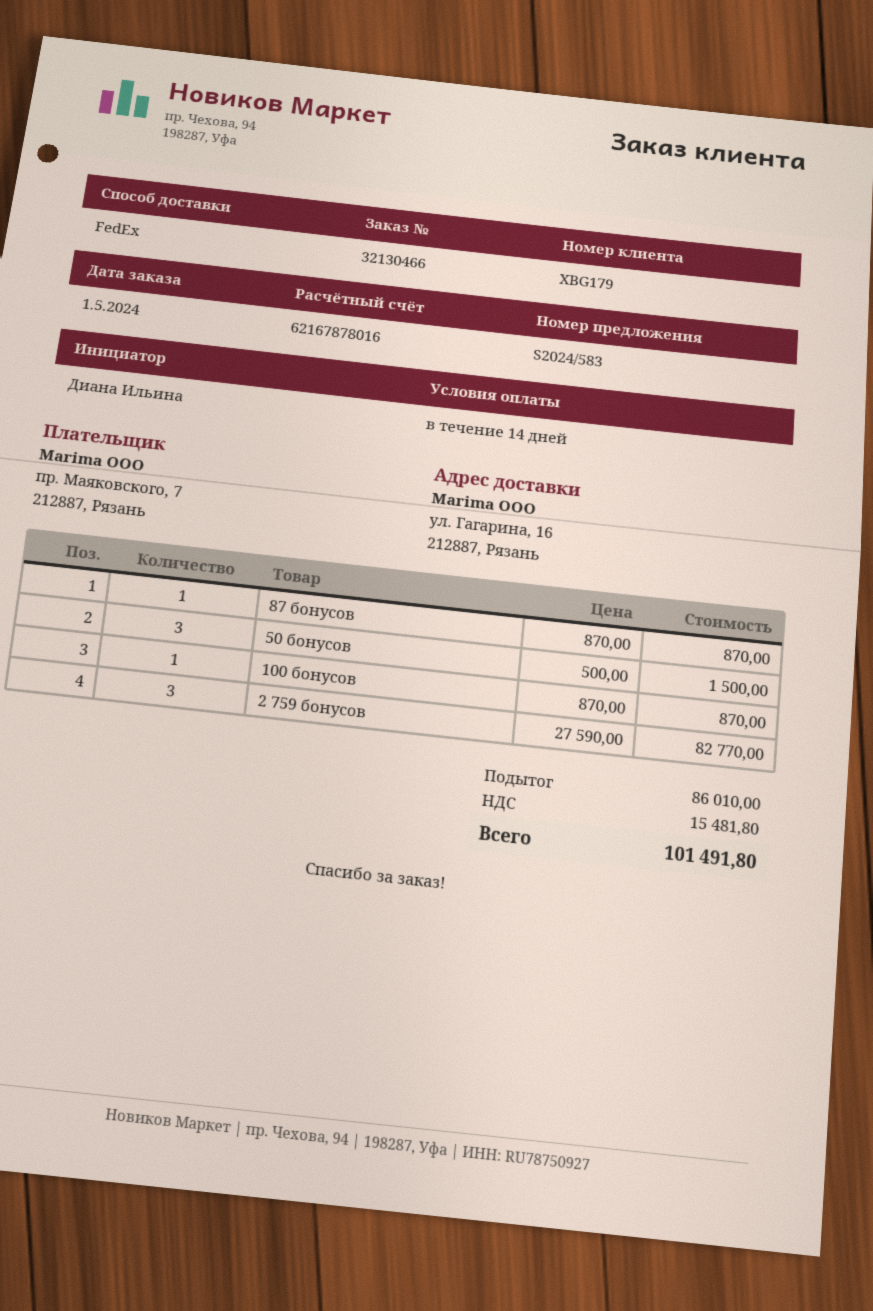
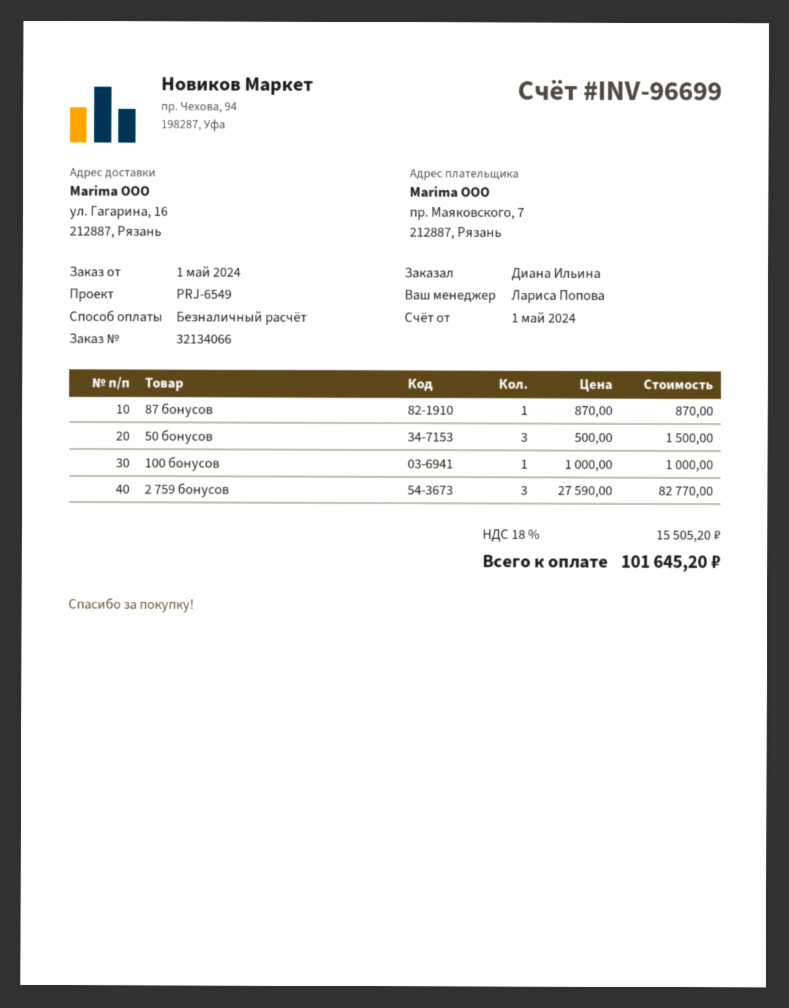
order number: 32130466 -> 32134066
100 бонусов: 1 x 870.00 = 870.00 -> 1 x 1000.00 = 1000.00
tax: 15481.80 -> 15505.20
total: 101491.80 -> 101645.20

